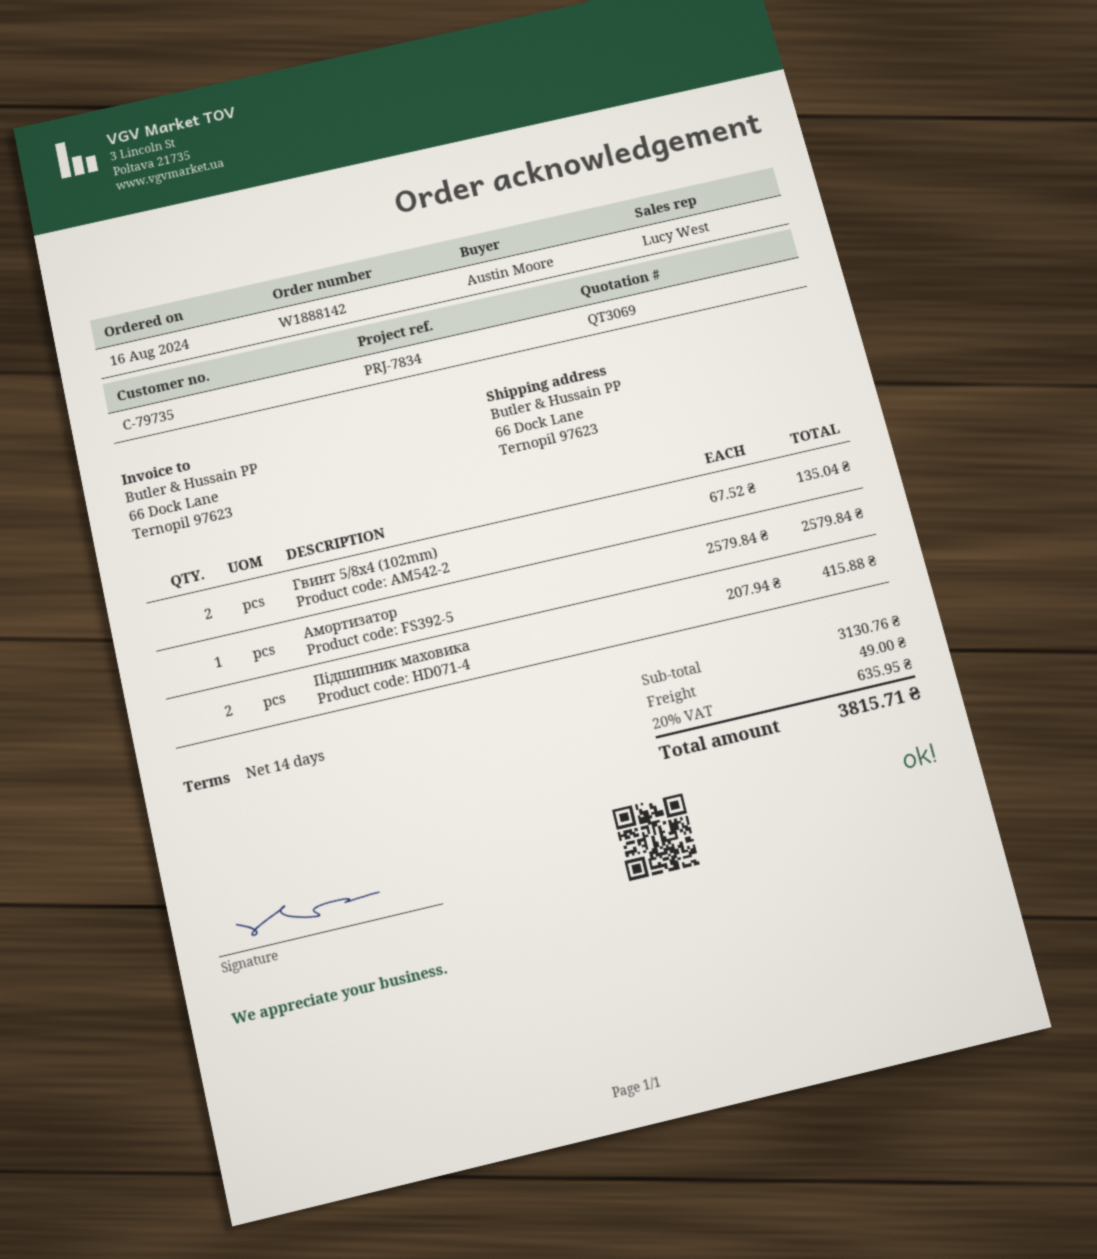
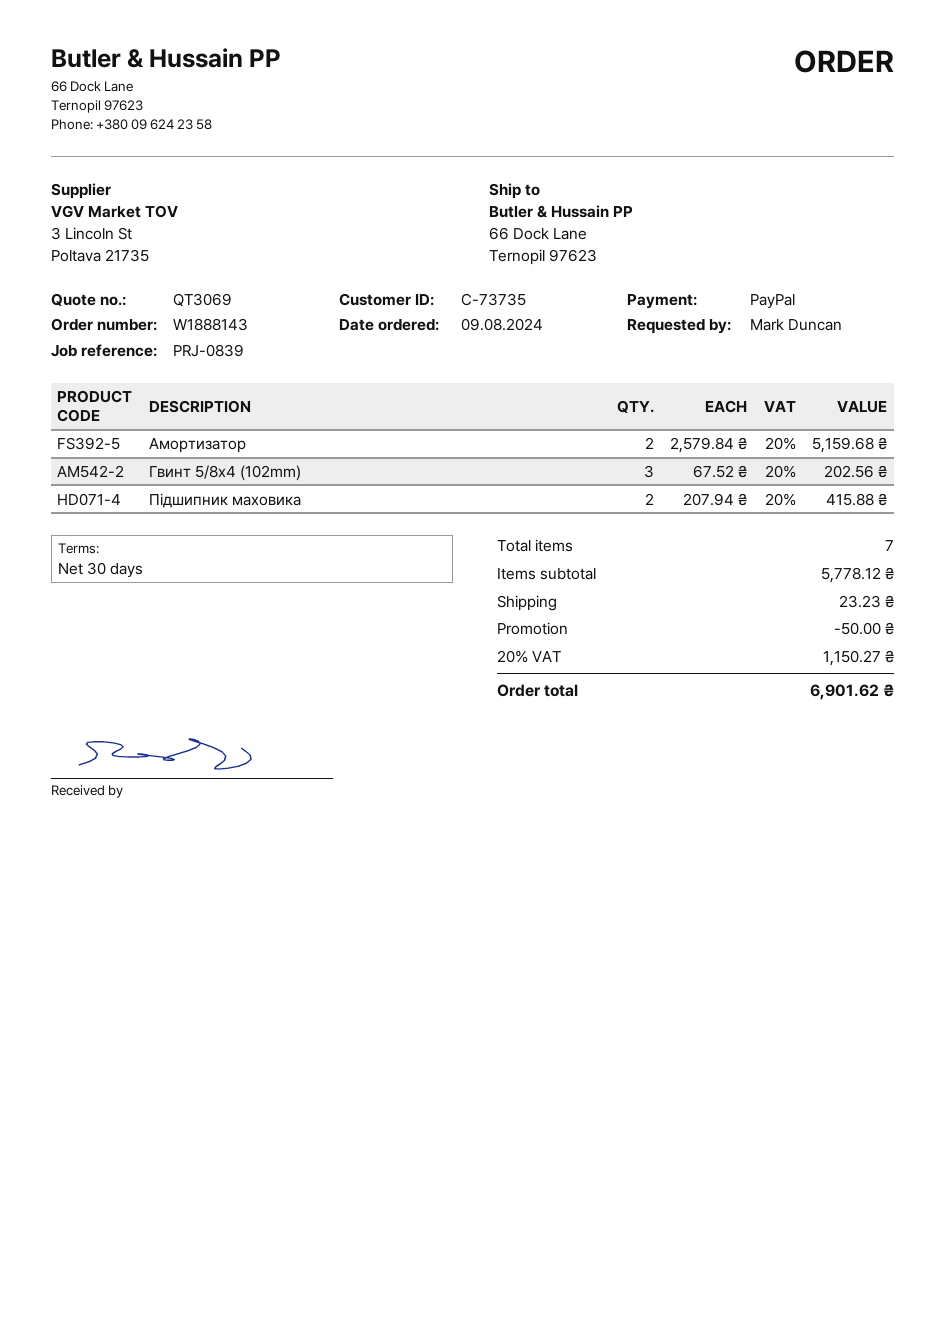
order number: W1888142 -> W1888143
order date: 2024-08-16 -> 2024-08-09
payment terms: 14 days -> 30 days
customer number: C-79735 -> C-73735
reference: PRJ-7834 -> PRJ-0839
ordered by: Austin Moore -> Mark Duncan
Гвинт 5/8x4 (102mm): 2 x 67.52 = 135.04 -> 3 x 67.52 = 202.56
Амортизатор: 1 x 2579.84 = 2579.84 -> 2 x 2579.84 = 5159.68
subtotal: 3130.76 -> 5778.12
discount: none -> 50.00
shipping: 49.00 -> 23.23
tax: 20% = 635.95 -> 20% = 1150.27
total: 3815.71 -> 6901.62

